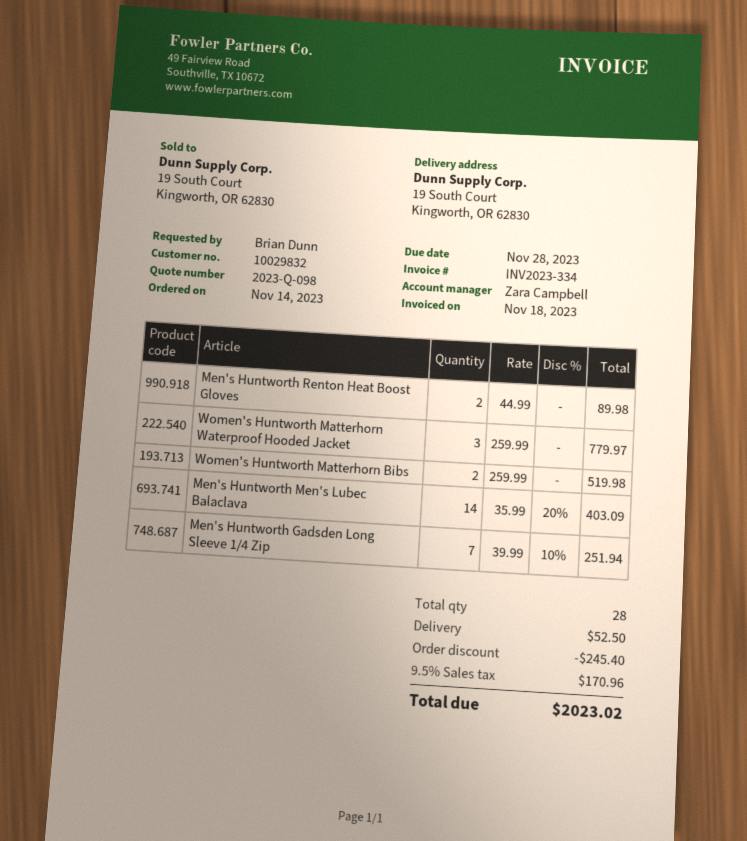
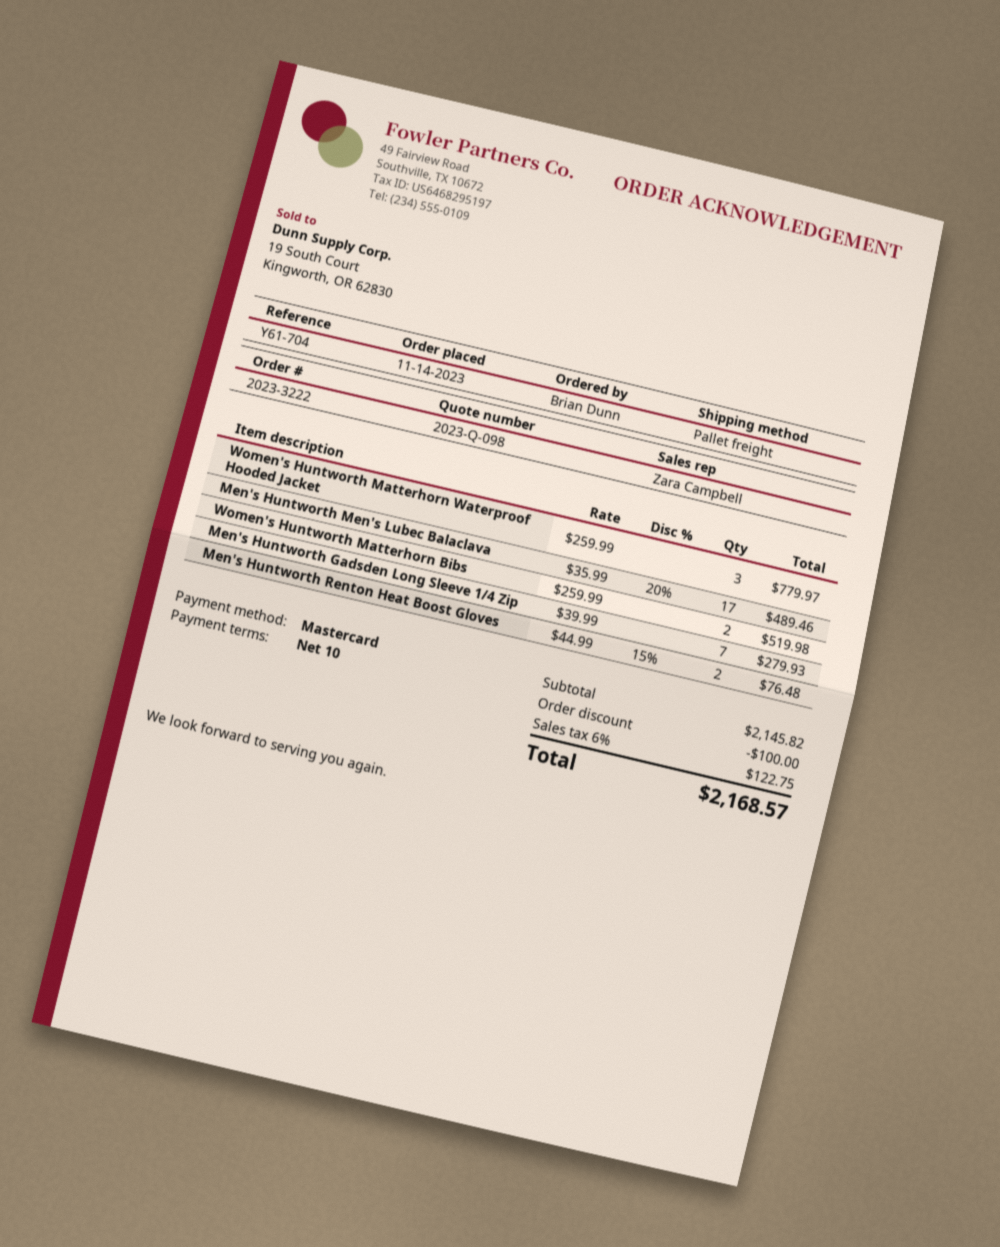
Men's Huntworth Renton Heat Boost Gloves: 2 x 44.99 = 89.98 -> 2 x 44.99 - 15% = 76.48
Men's Huntworth Men's Lubec Balaclava: 14 x 35.99 - 20% = 403.09 -> 17 x 35.99 - 20% = 489.46
Men's Huntworth Gadsden Long Sleeve 1/4 Zip: 7 x 39.99 - 10% = 251.94 -> 7 x 39.99 = 279.93
discount: 245.40 -> 100.00
shipping: 52.50 -> none
tax: 9.5% = 170.96 -> 6% = 122.75
total: 2023.02 -> 2168.57

